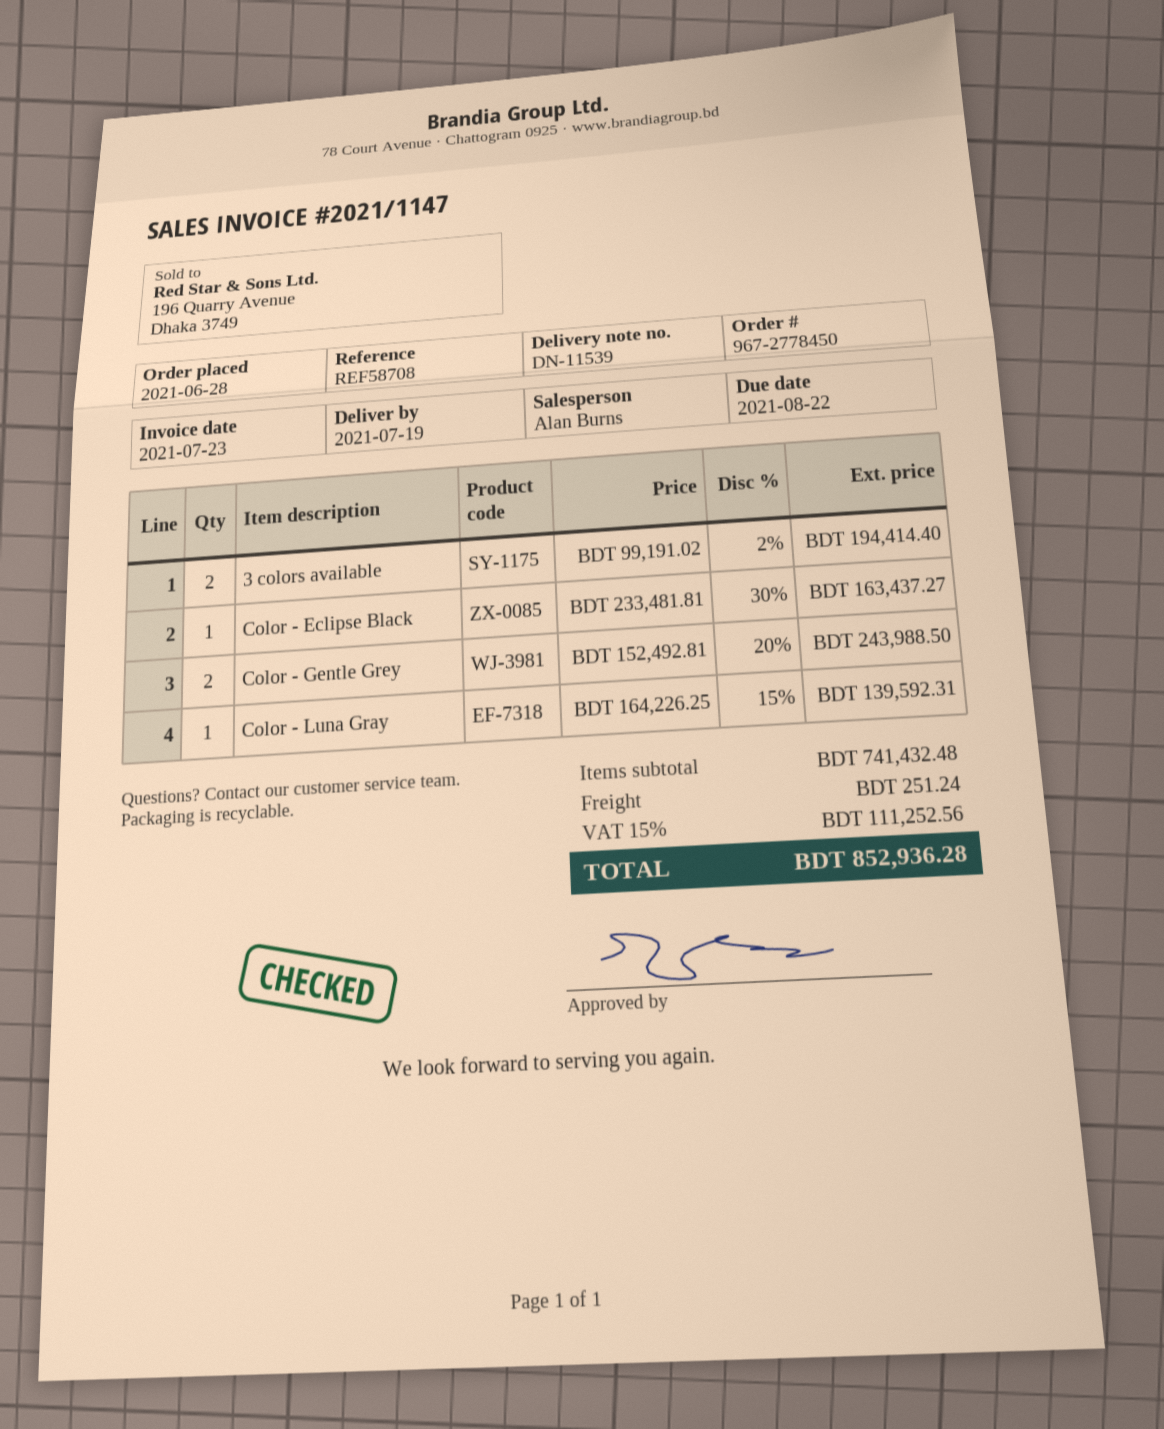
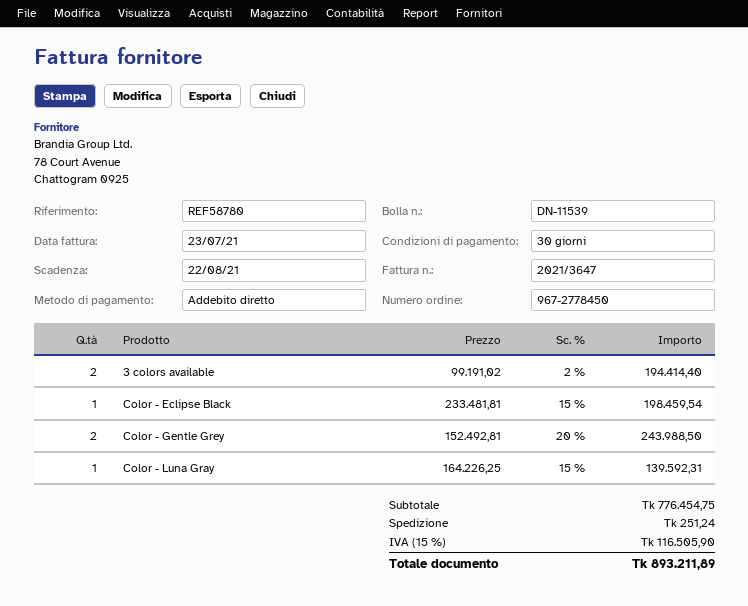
invoice number: 2021/1147 -> 2021/3647
reference: REF58708 -> REF58780
Color - Eclipse Black: 1 x 233481.81 - 30% = 163437.27 -> 1 x 233481.81 - 15% = 198459.54
subtotal: 741432.48 -> 776454.75
tax: 15% = 111252.56 -> 15% = 116505.90
total: 852936.28 -> 893211.89

